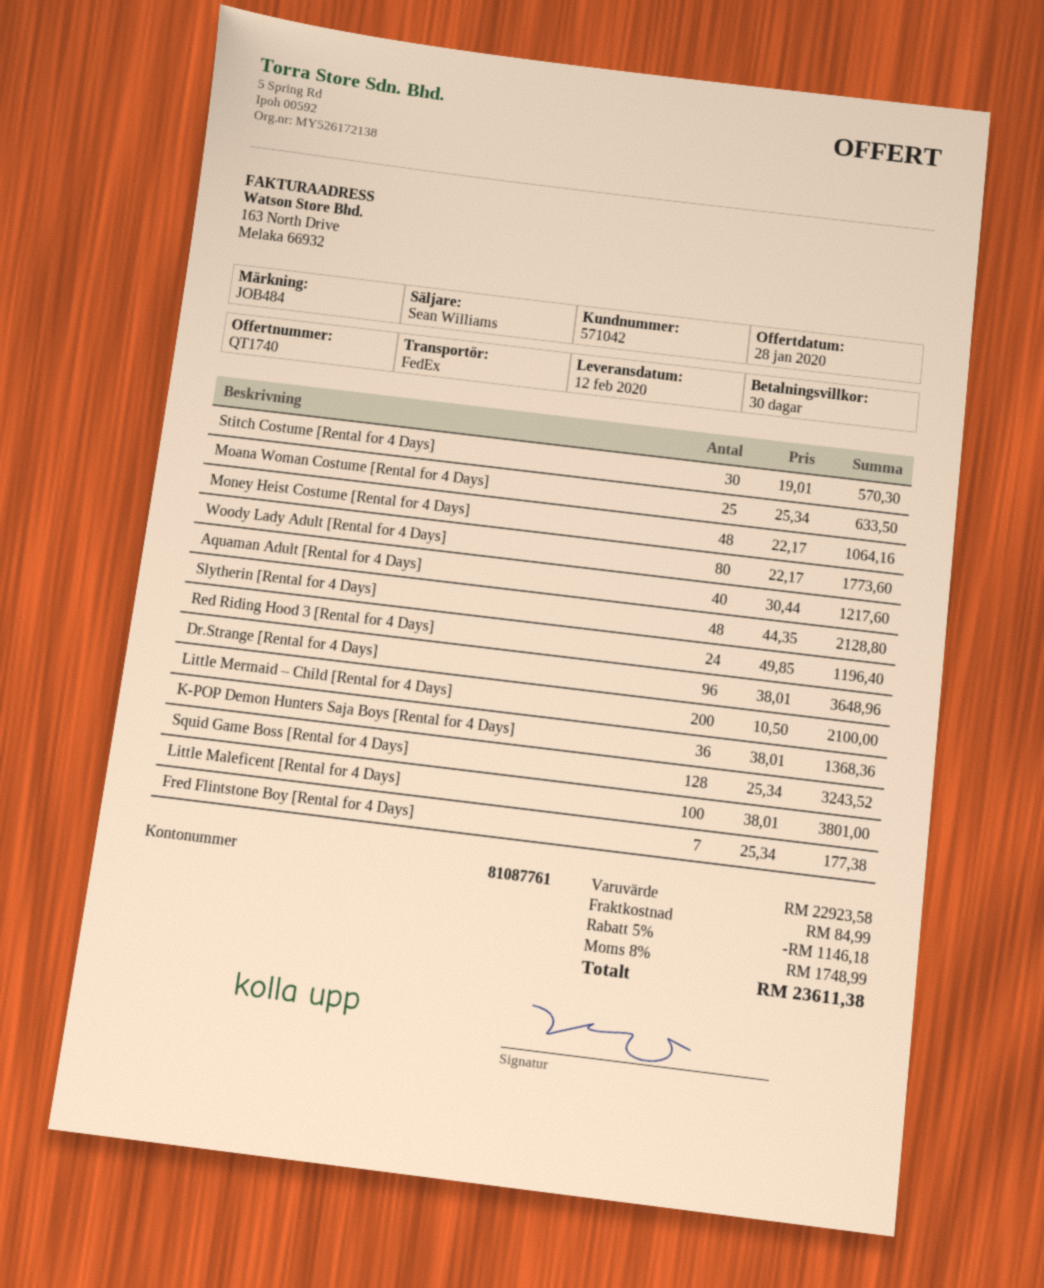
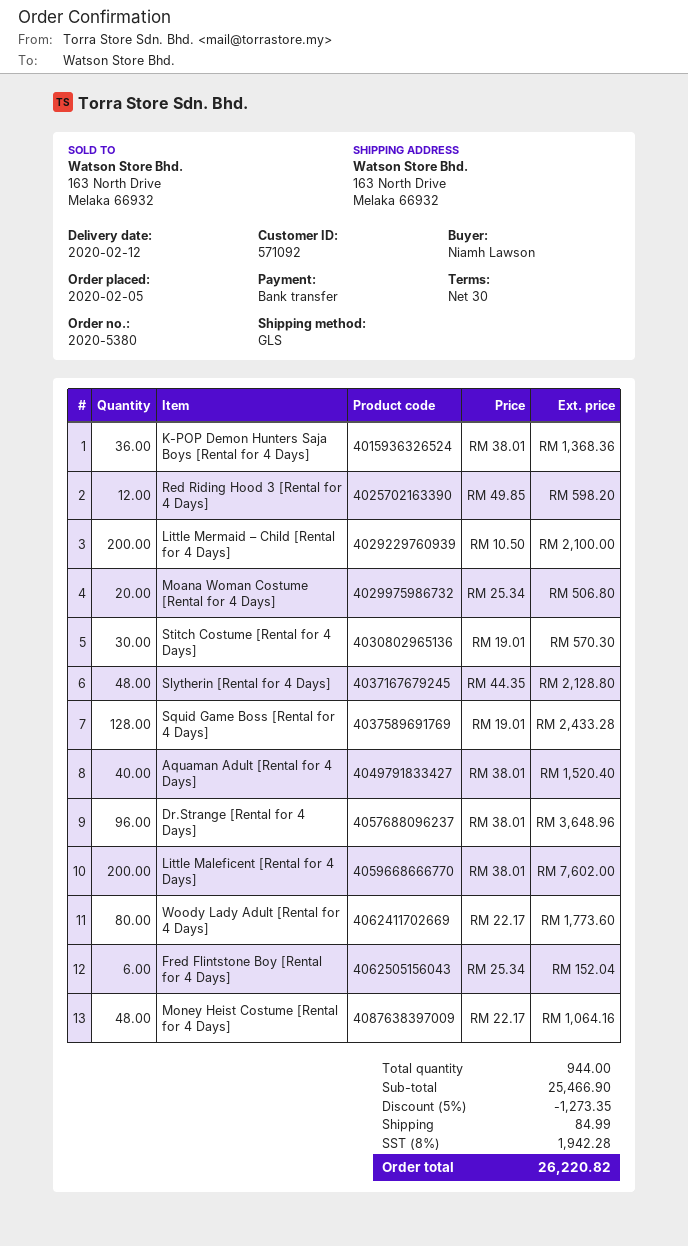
customer number: 571042 -> 571092
shipping method: FedEx -> GLS
Moana Woman Costume [Rental for 4 Days]: 25 x 25.34 = 633.50 -> 20 x 25.34 = 506.80
Aquaman Adult [Rental for 4 Days]: 40 x 30.44 = 1217.60 -> 40 x 38.01 = 1520.40
Red Riding Hood 3 [Rental for 4 Days]: 24 x 49.85 = 1196.40 -> 12 x 49.85 = 598.20
Squid Game Boss [Rental for 4 Days]: 128 x 25.34 = 3243.52 -> 128 x 19.01 = 2433.28
Little Maleficent [Rental for 4 Days]: 100 x 38.01 = 3801.00 -> 200 x 38.01 = 7602.00
Fred Flintstone Boy [Rental for 4 Days]: 7 x 25.34 = 177.38 -> 6 x 25.34 = 152.04
subtotal: 22923.58 -> 25466.90
discount: 5% = 1146.18 -> 5% = 1273.35
tax: 8% = 1748.99 -> 8% = 1942.28
total: 23611.38 -> 26220.82

